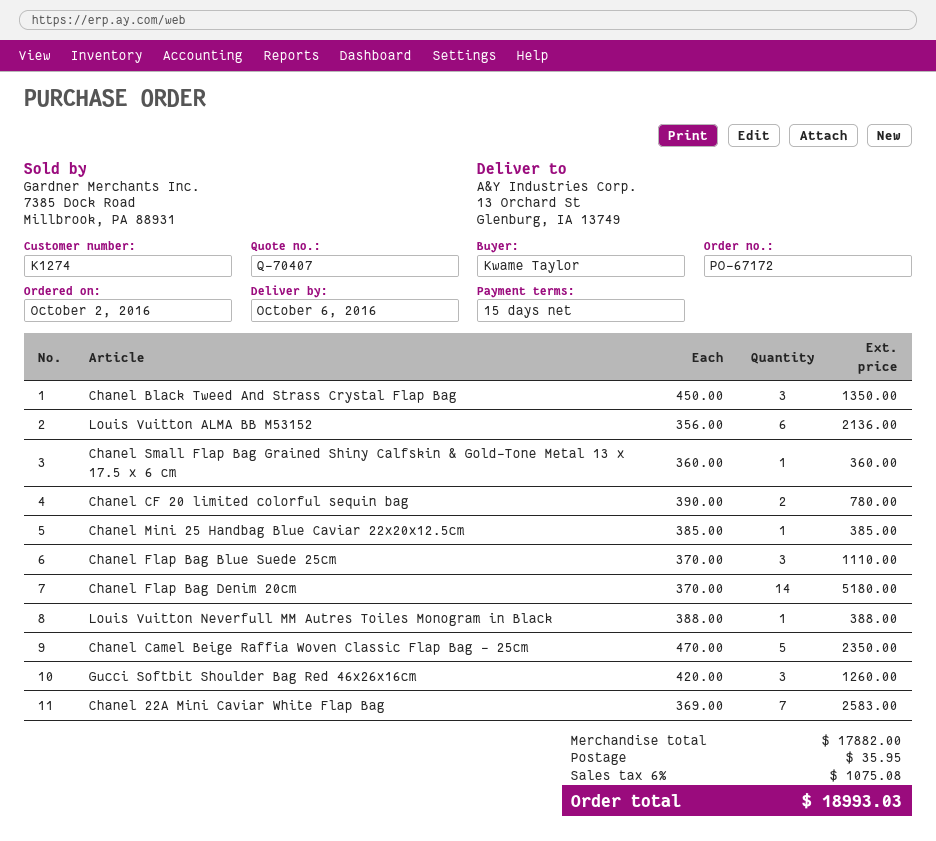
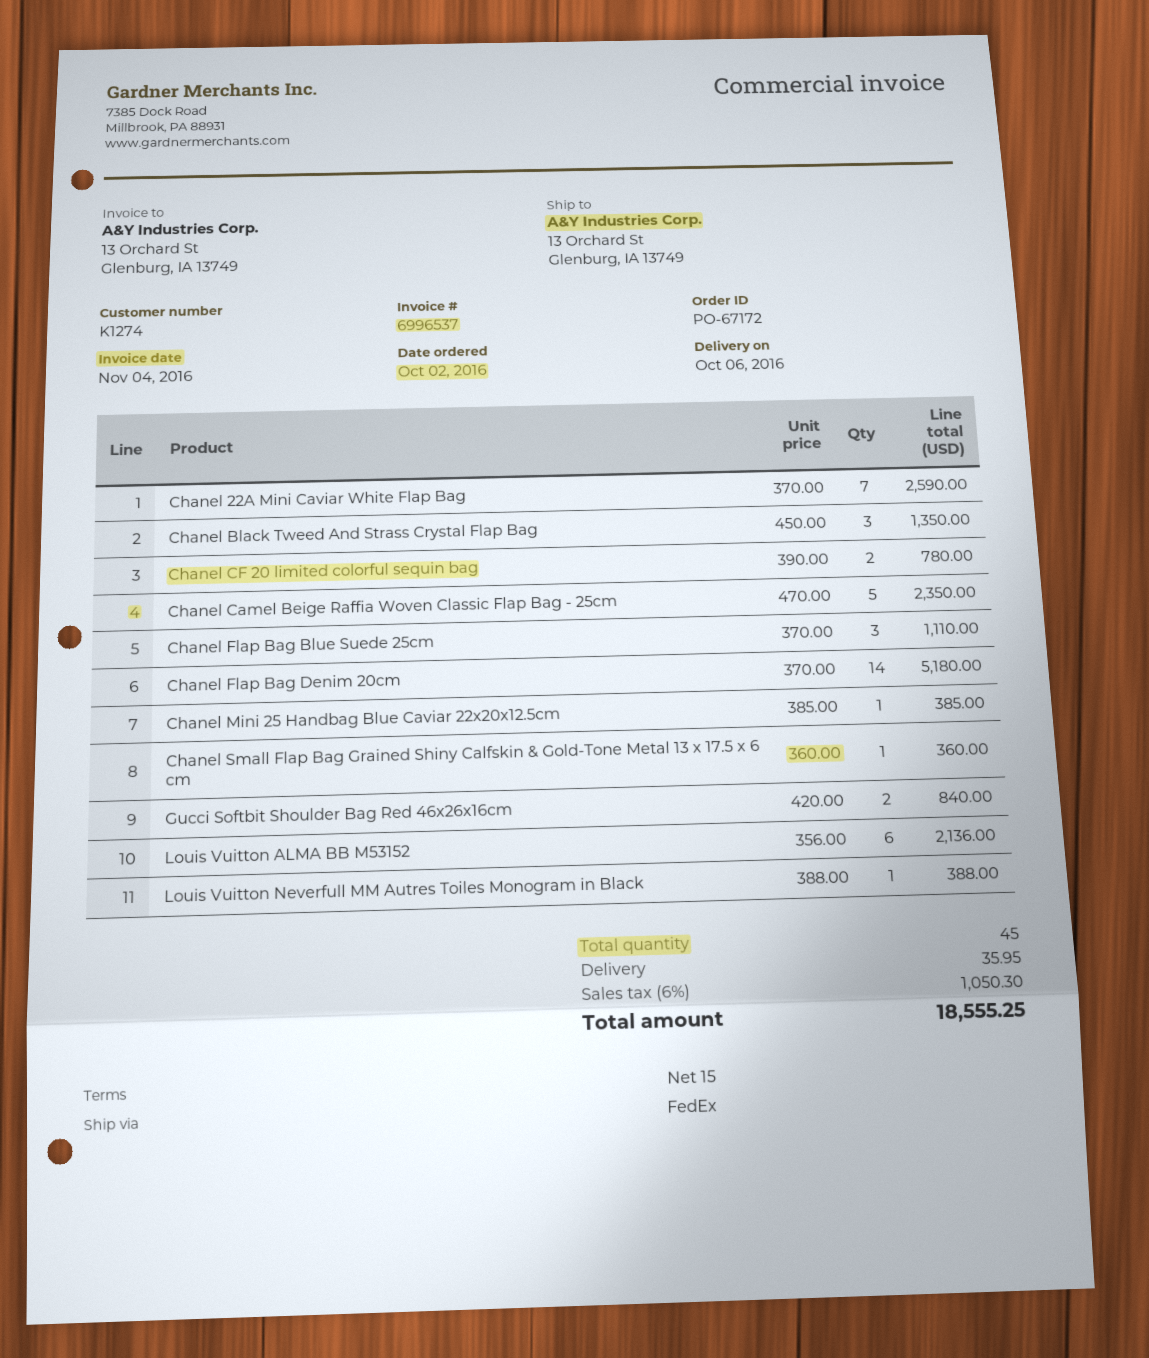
Gucci Softbit Shoulder Bag Red 46x26x16cm: 3 x 420.00 = 1260.00 -> 2 x 420.00 = 840.00
Chanel 22A Mini Caviar White Flap Bag: 7 x 369.00 = 2583.00 -> 7 x 370.00 = 2590.00
tax: 6% = 1075.08 -> 6% = 1050.30
total: 18993.03 -> 18555.25

